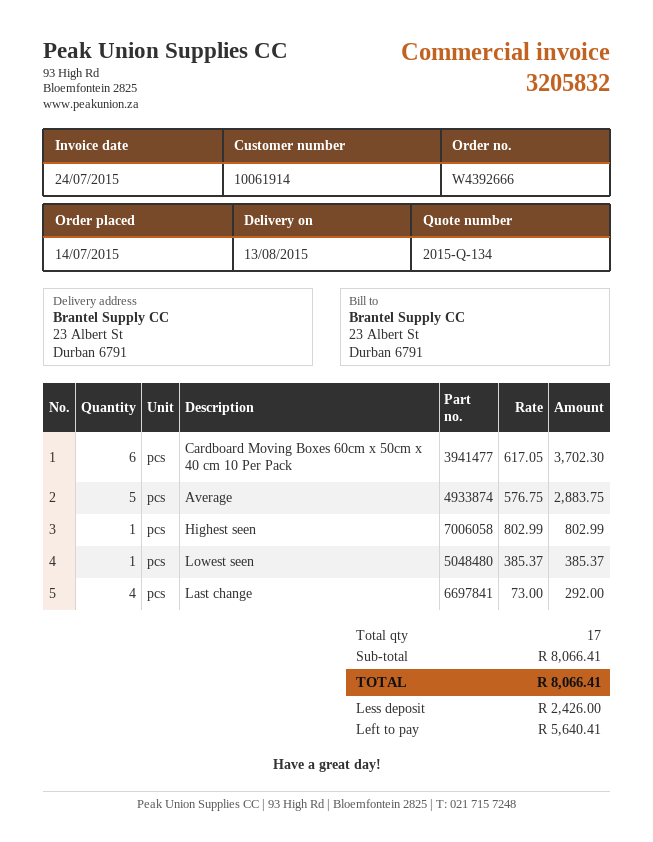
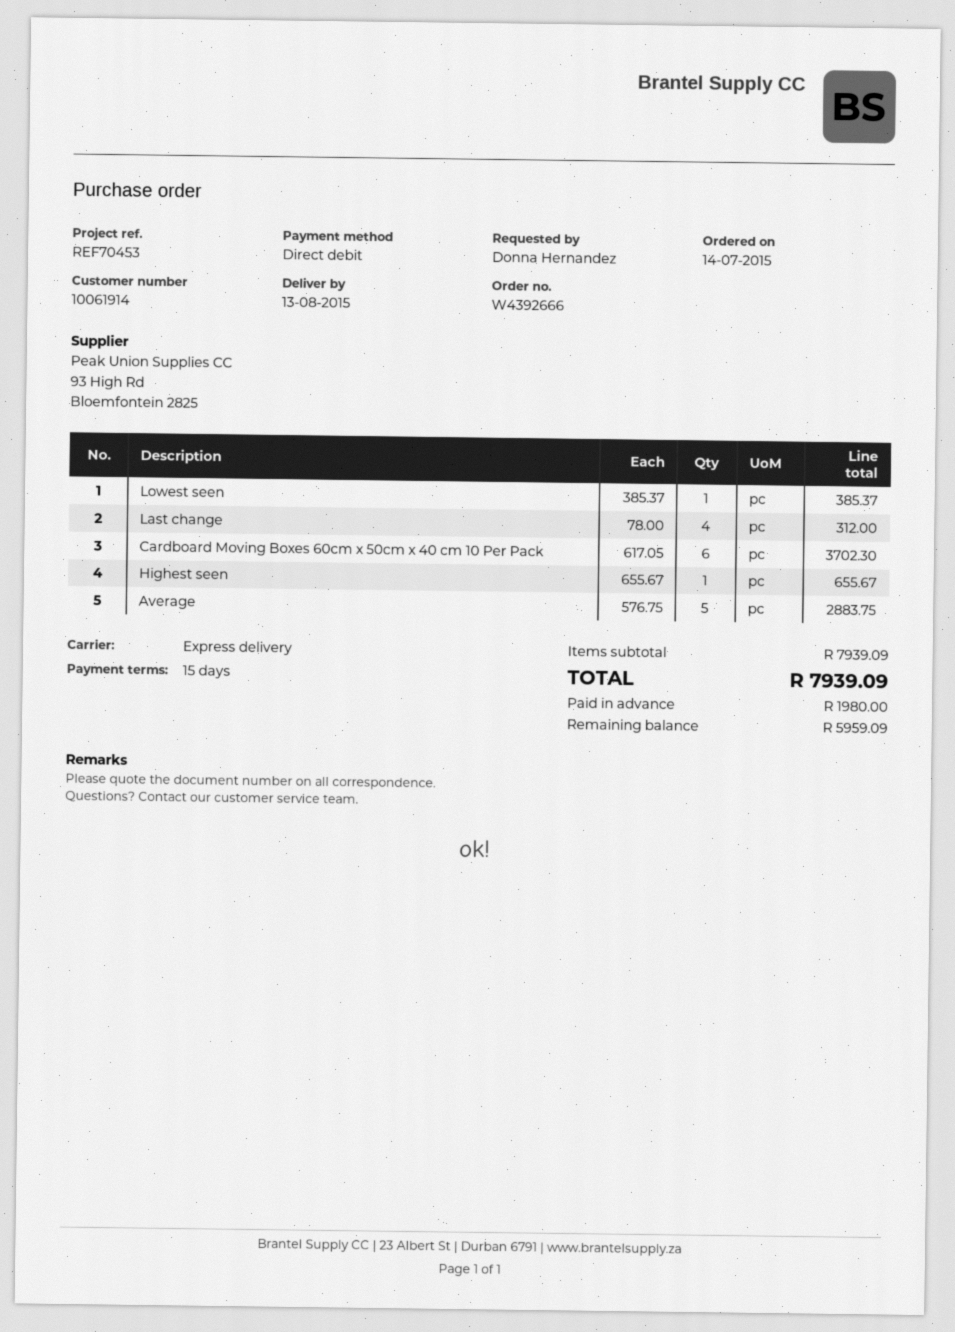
Highest seen: 1 x 802.99 = 802.99 -> 1 x 655.67 = 655.67
Last change: 4 x 73.00 = 292.00 -> 4 x 78.00 = 312.00
subtotal: 8066.41 -> 7939.09
total: 8066.41 -> 7939.09
deposit: 2426.00 -> 1980.00
balance: 5640.41 -> 5959.09

